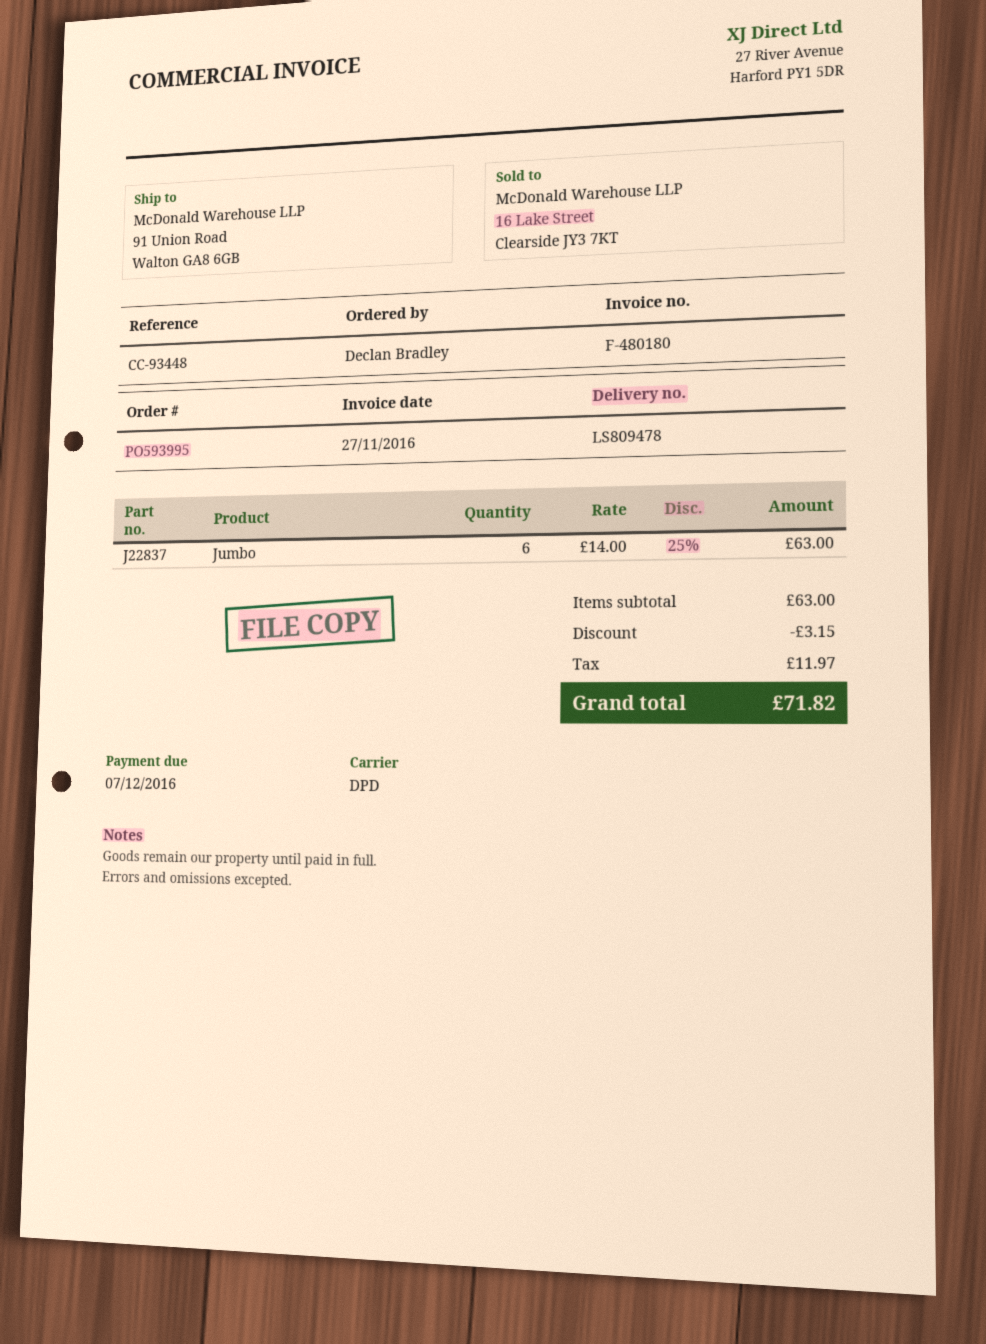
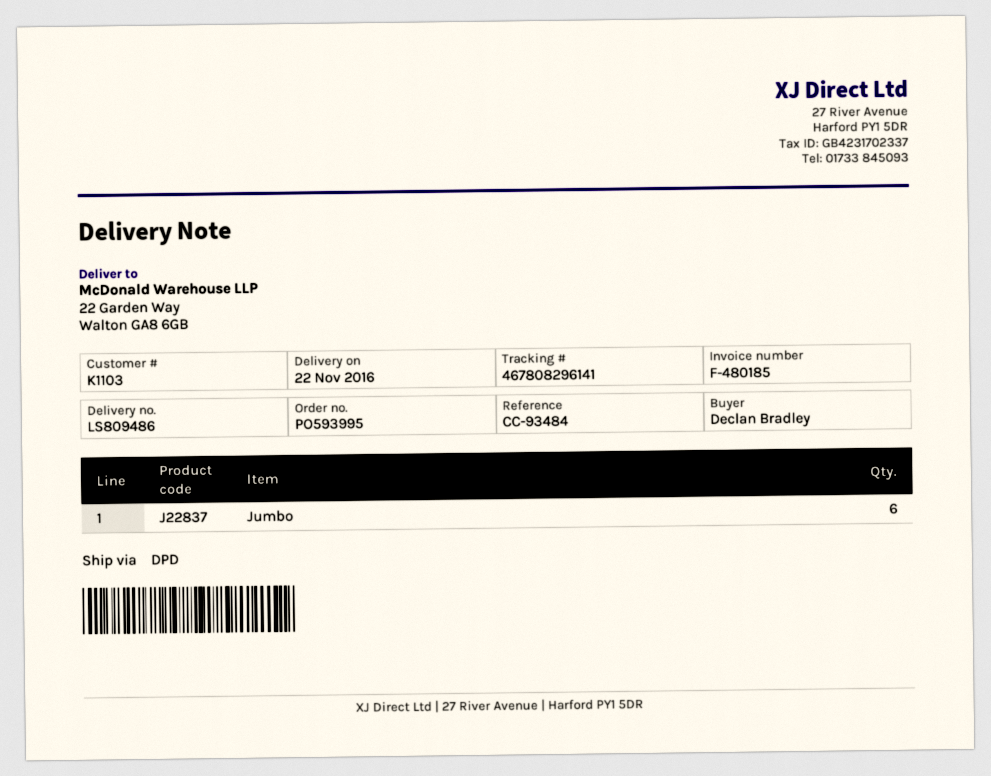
delivery note number: LS809478 -> LS809486
invoice number: F-480180 -> F-480185
reference: CC-93448 -> CC-93484
ship to: 91 Union Road, Walton GA8 6GB -> 22 Garden Way, Walton GA8 6GB

